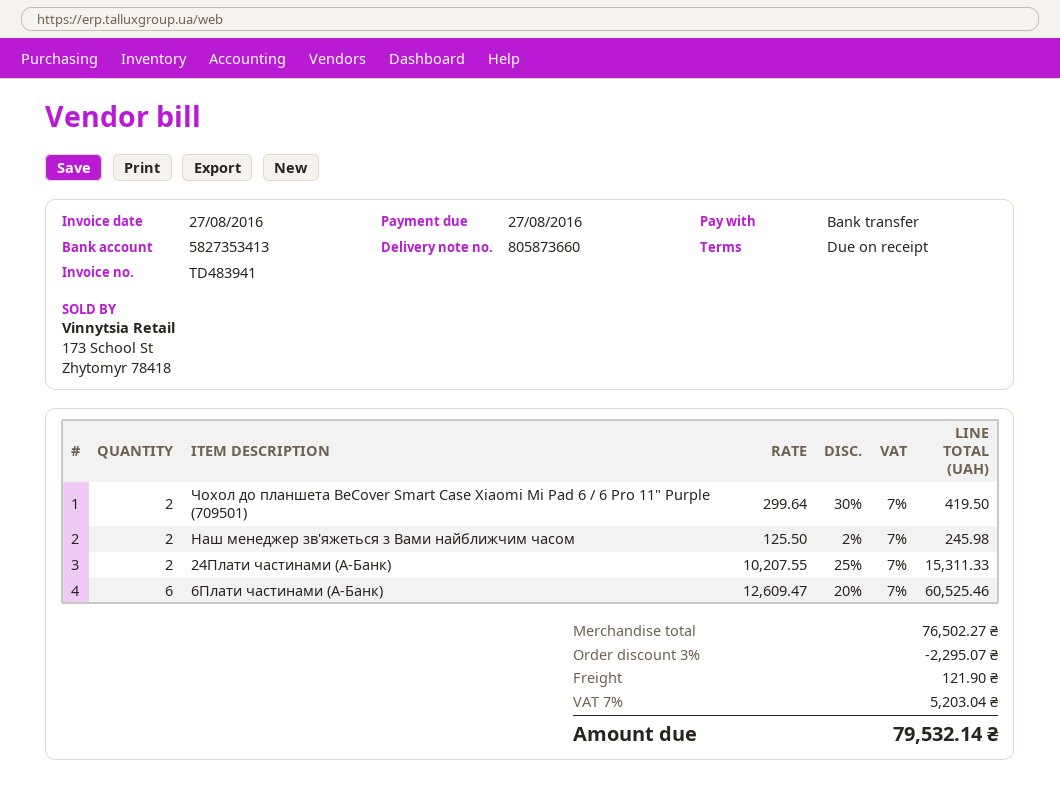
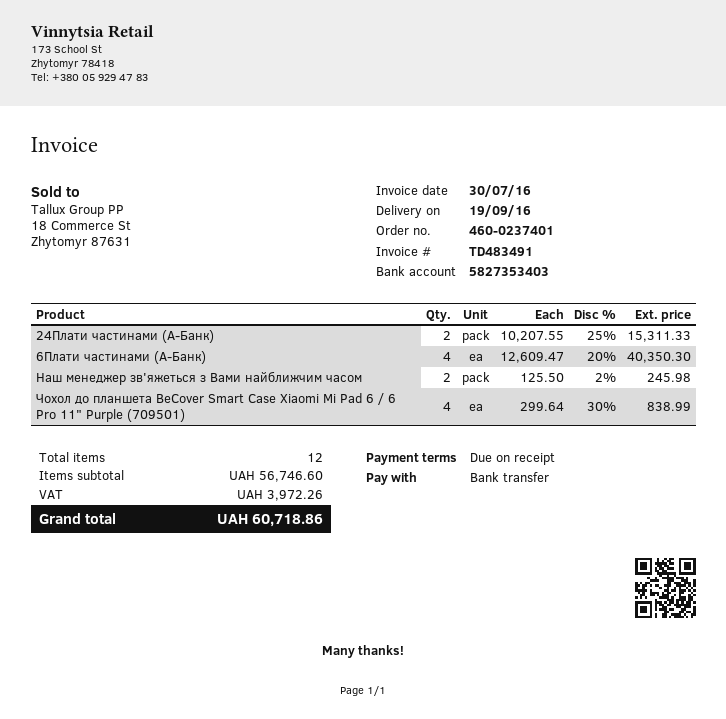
invoice number: TD483941 -> TD483491
invoice date: 2016-08-27 -> 2016-07-30
bank account: 5827353413 -> 5827353403
Чохол до планшета BeCover Smart Case Xiaomi Mi Pad 6 / 6 Pro 11" Purple (709501): 2 x 299.64 - 30% = 419.50 -> 4 x 299.64 - 30% = 838.99
6Плати частинами (А-Банк): 6 x 12609.47 - 20% = 60525.46 -> 4 x 12609.47 - 20% = 40350.30
subtotal: 76502.27 -> 56746.60
discount: 3% = 2295.07 -> none
shipping: 121.90 -> none
tax: 5203.04 -> 3972.26
total: 79532.14 -> 60718.86

